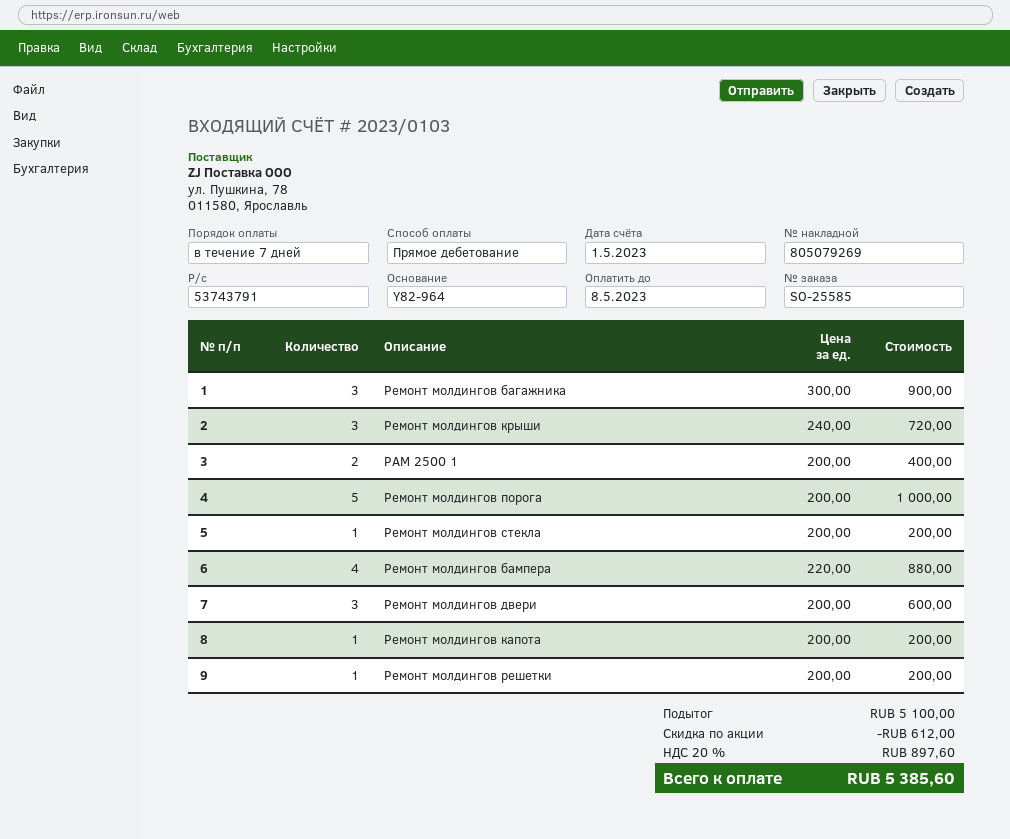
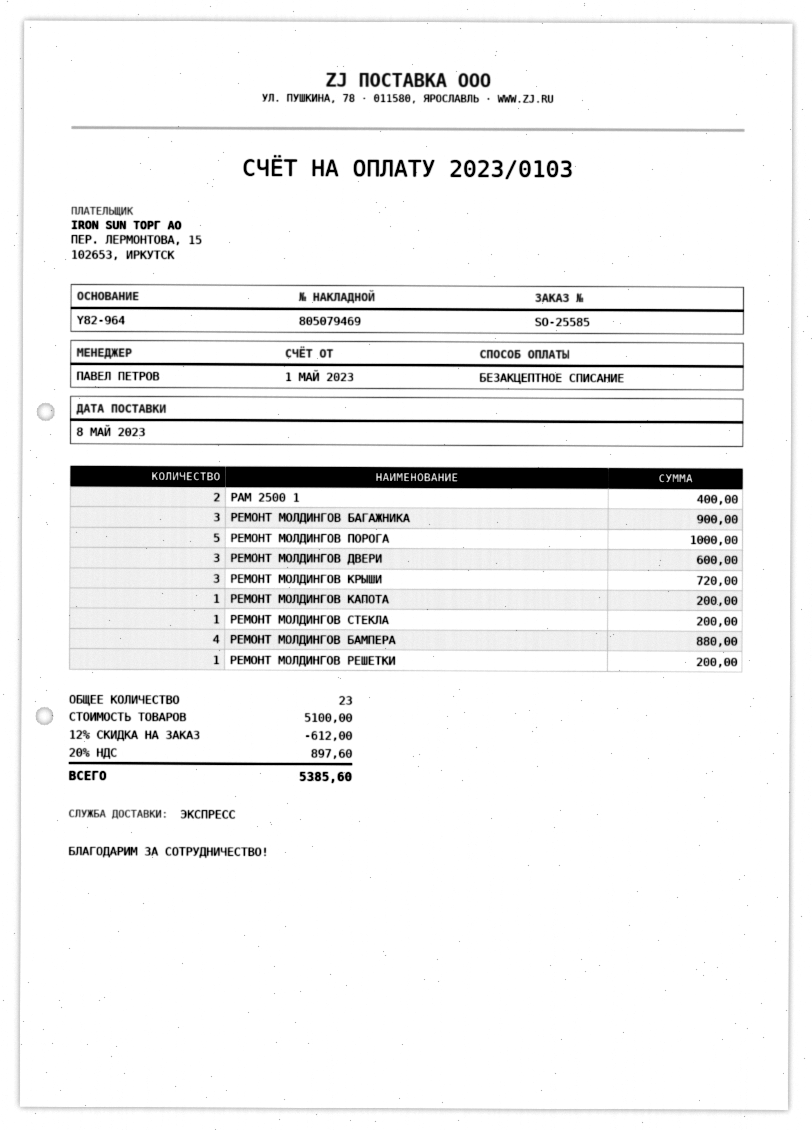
delivery note number: 805079269 -> 805079469

